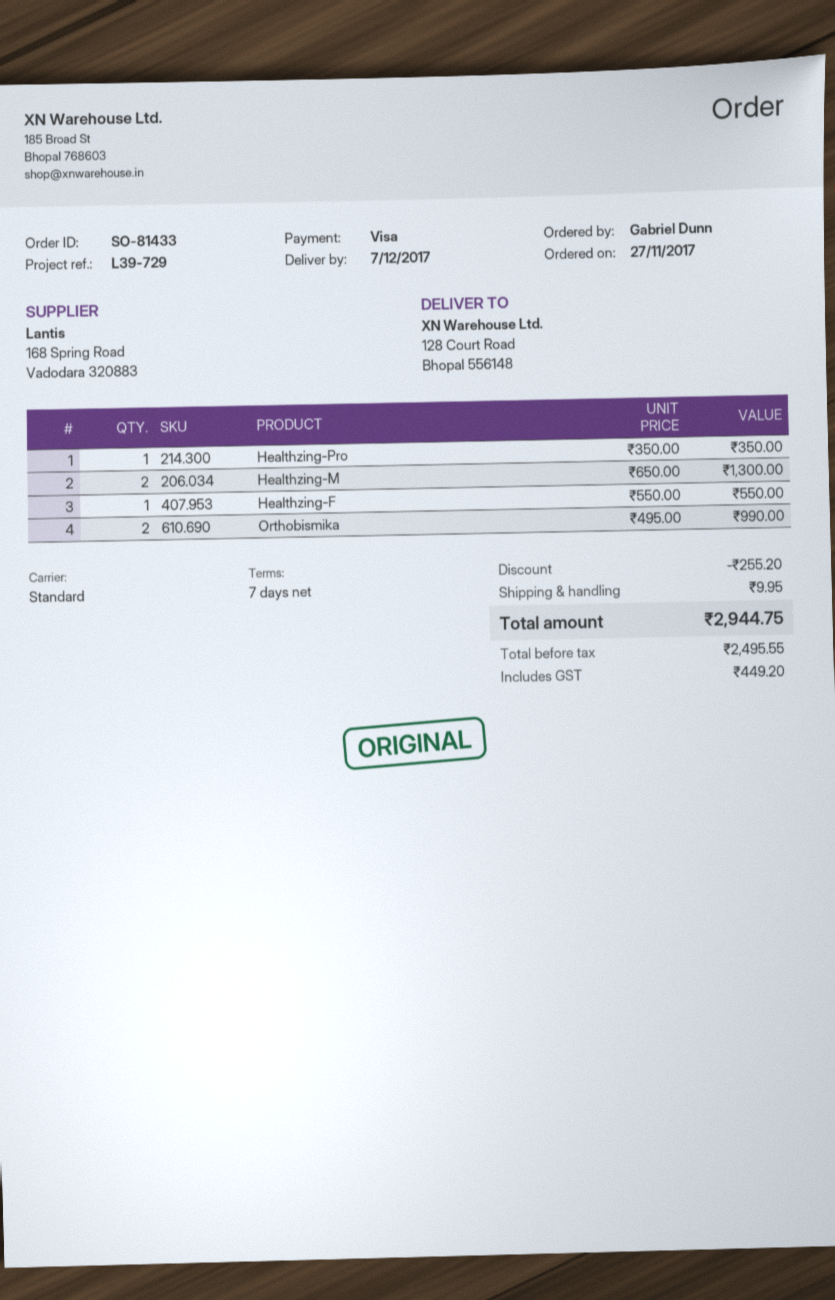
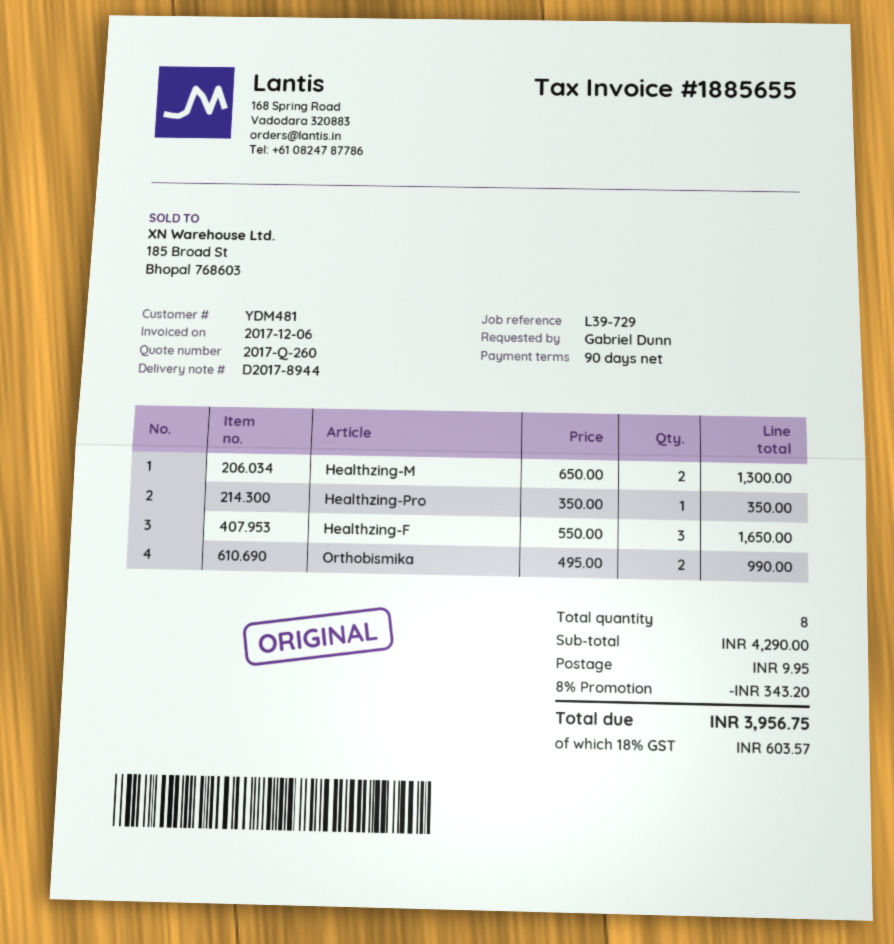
payment terms: 7 days -> 90 days
Healthzing-F: 1 x 550.00 = 550.00 -> 3 x 550.00 = 1650.00
discount: 255.20 -> 343.20
tax: 449.20 -> 603.57
total: 2944.75 -> 3956.75

